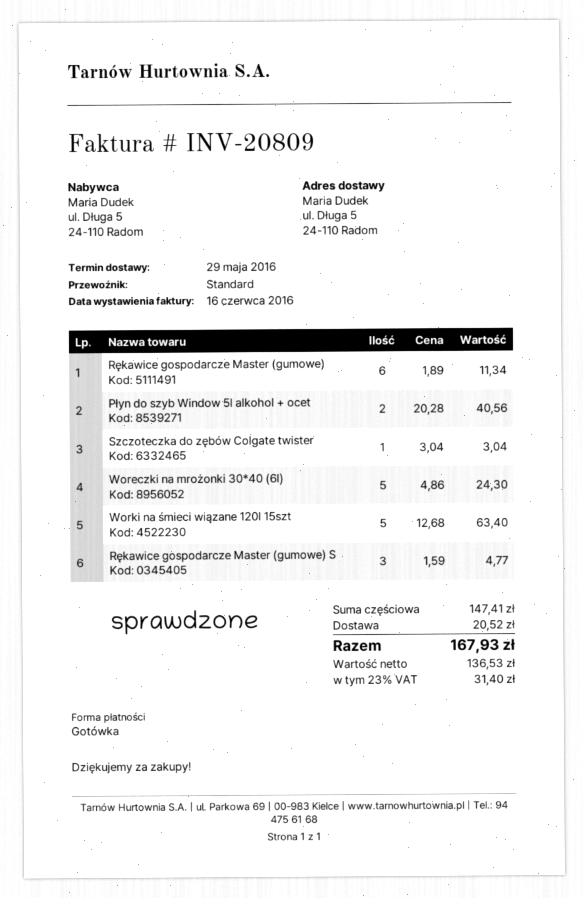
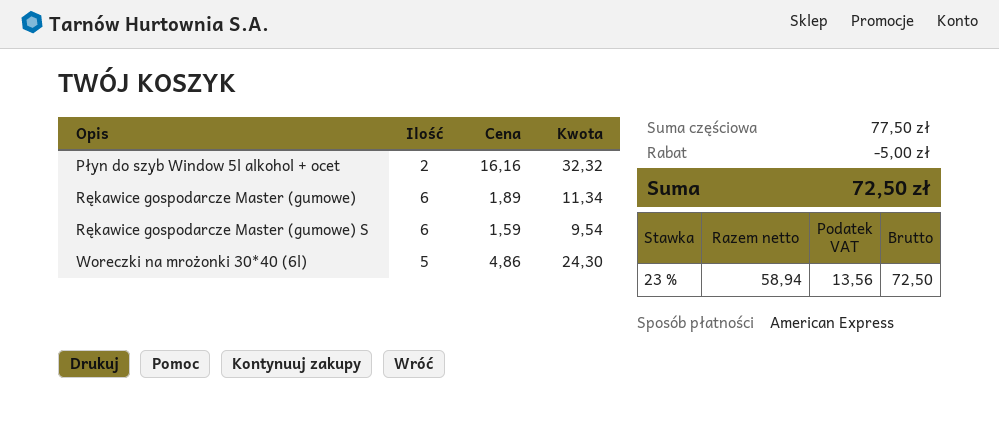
payment method: cash -> American Express
Płyn do szyb Window 5l alkohol + ocet: 2 x 20.28 = 40.56 -> 2 x 16.16 = 32.32
Szczoteczka do zębów Colgate twister: 1 x 3.04 = 3.04 -> none
Worki na śmieci wiązane 120l 15szt: 5 x 12.68 = 63.40 -> none
Rękawice gospodarcze Master (gumowe) S: 3 x 1.59 = 4.77 -> 6 x 1.59 = 9.54
subtotal: 147.41 -> 77.50
discount: none -> 5.00
shipping: 20.52 -> none
net: 136.53 -> 58.94
tax: 23% = 31.40 -> 23% = 13.56
total: 167.93 -> 72.50

